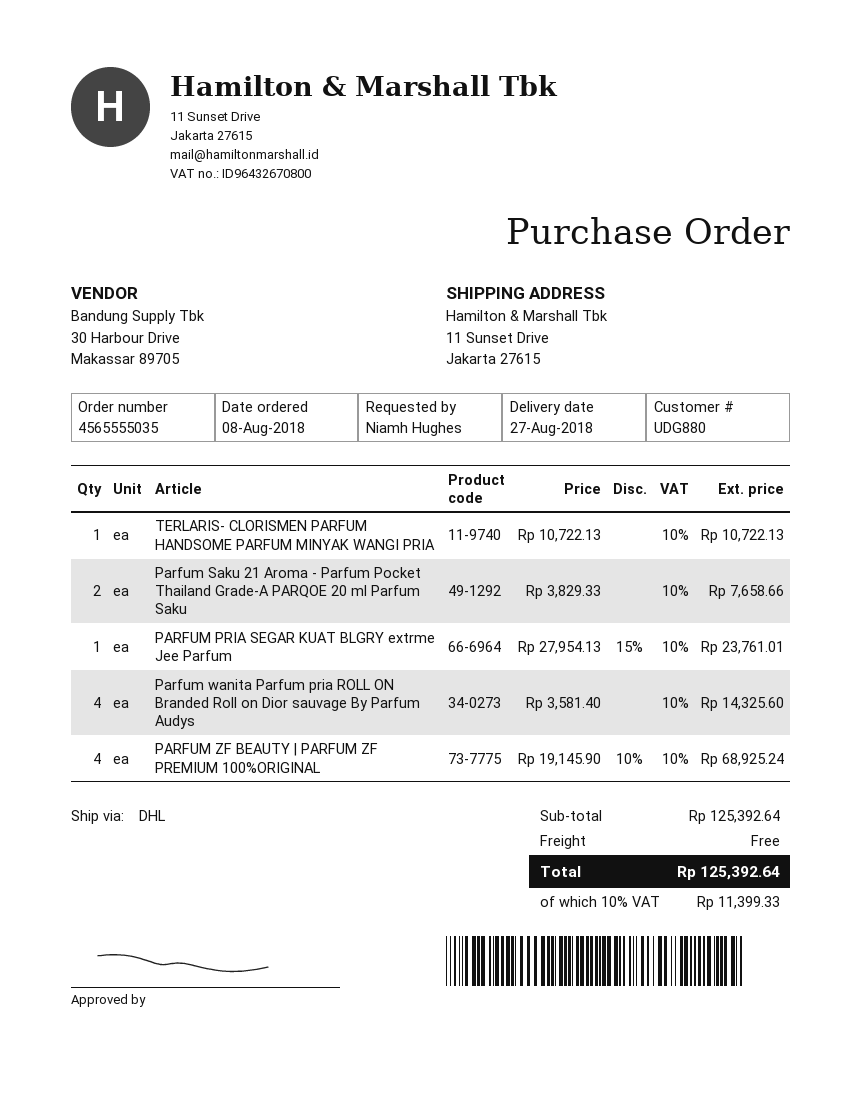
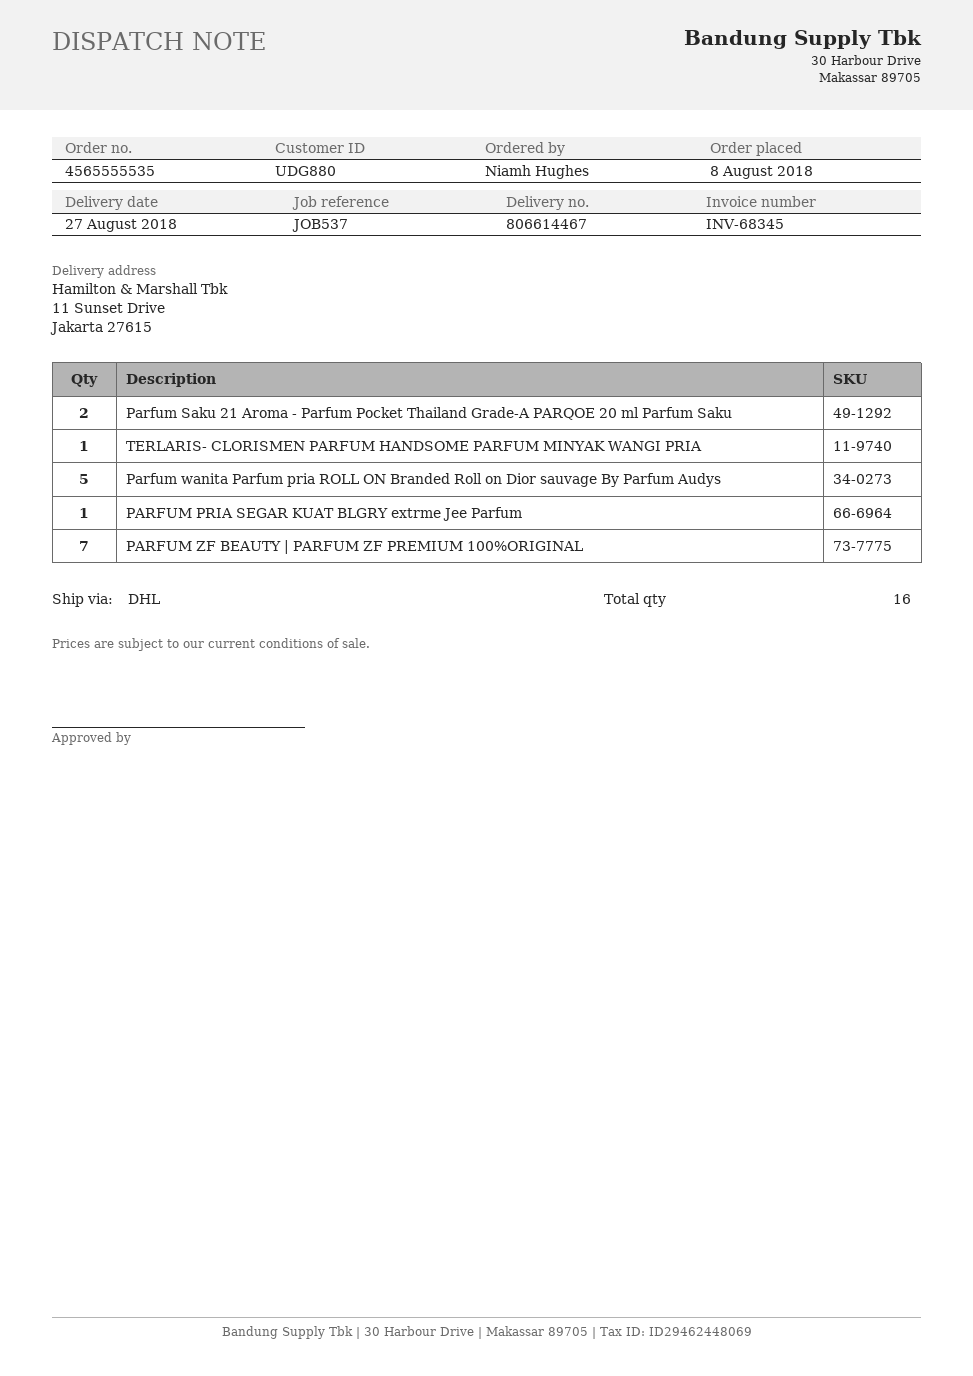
order number: 4565555035 -> 4565555535
Parfum wanita Parfum pria ROLL ON Branded Roll on Dior sauvage By Parfum Audys: 4 -> 5
PARFUM ZF BEAUTY | PARFUM ZF PREMIUM 100%ORIGINAL: 4 -> 7

